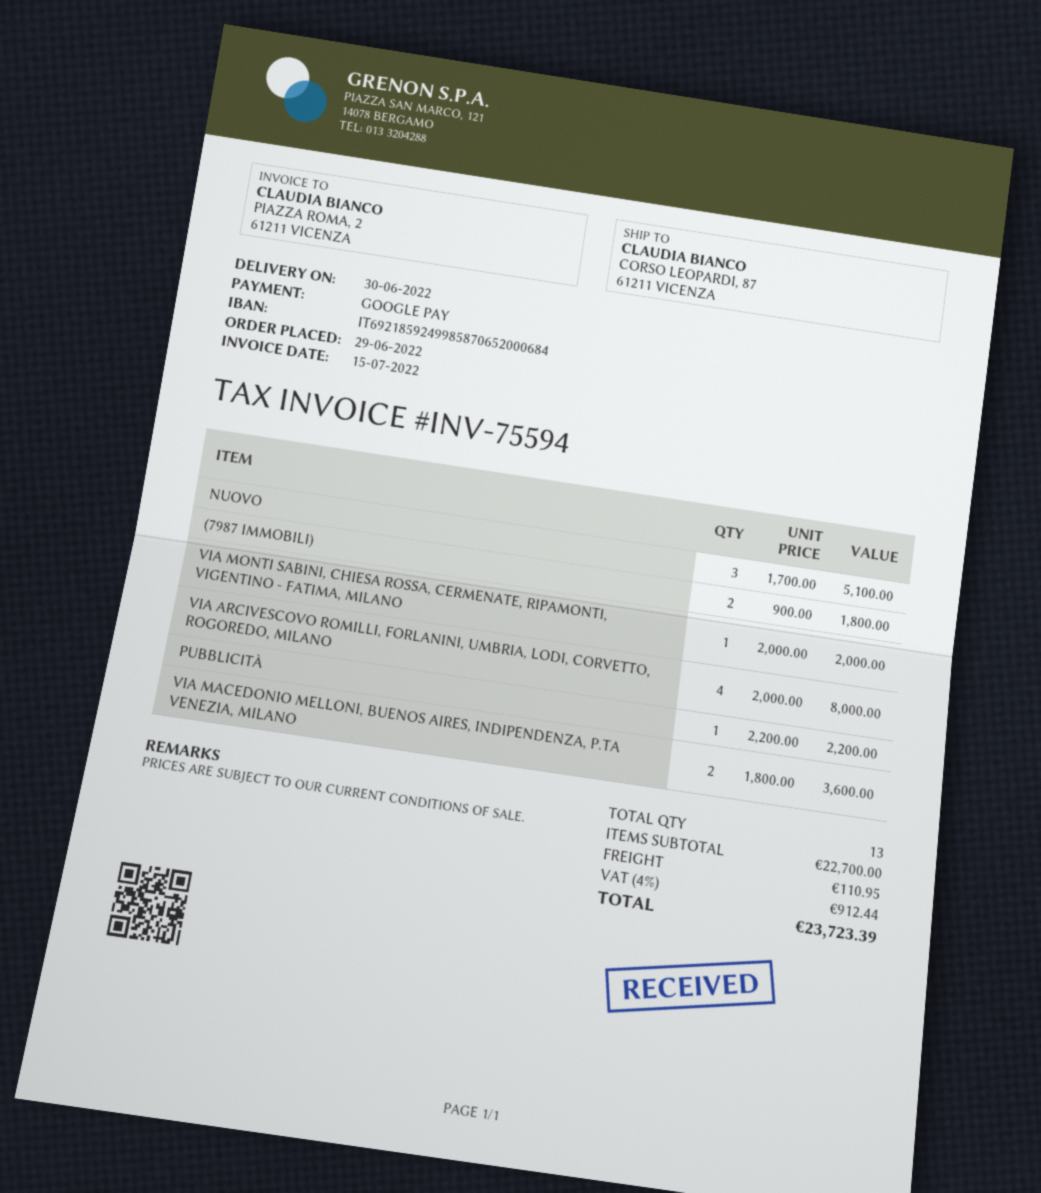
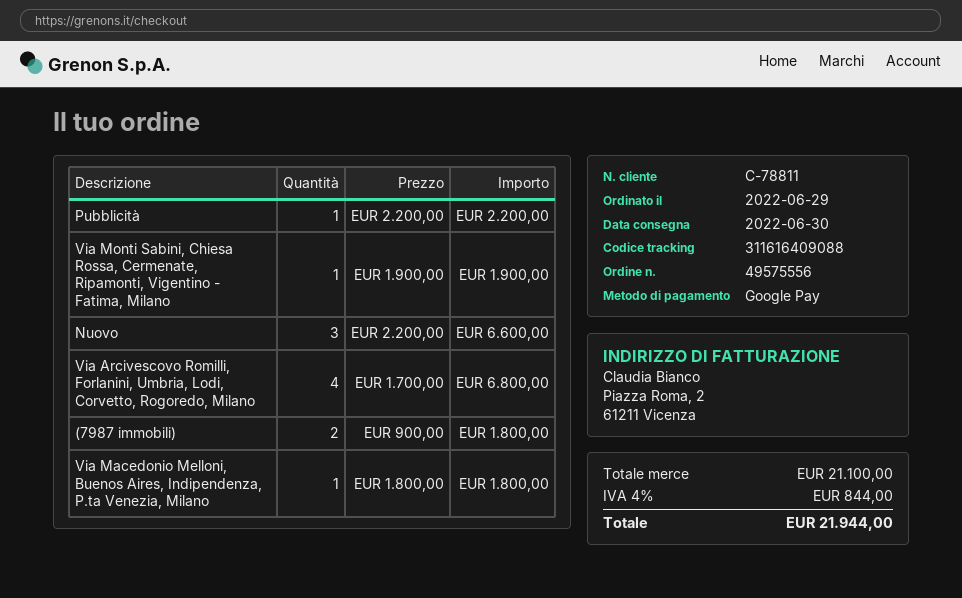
NUOVO: 3 x 1700.00 = 5100.00 -> 3 x 2200.00 = 6600.00
VIA MONTI SABINI, CHIESA ROSSA, CERMENATE, RIPAMONTI, VIGENTINO - FATIMA, MILANO: 1 x 2000.00 = 2000.00 -> 1 x 1900.00 = 1900.00
VIA ARCIVESCOVO ROMILLI, FORLANINI, UMBRIA, LODI, CORVETTO, ROGOREDO, MILANO: 4 x 2000.00 = 8000.00 -> 4 x 1700.00 = 6800.00
VIA MACEDONIO MELLONI, BUENOS AIRES, INDIPENDENZA, P.TA VENEZIA, MILANO: 2 x 1800.00 = 3600.00 -> 1 x 1800.00 = 1800.00
subtotal: 22700.00 -> 21100.00
shipping: 110.95 -> none
tax: 4% = 912.44 -> 4% = 844.00
total: 23723.39 -> 21944.00

